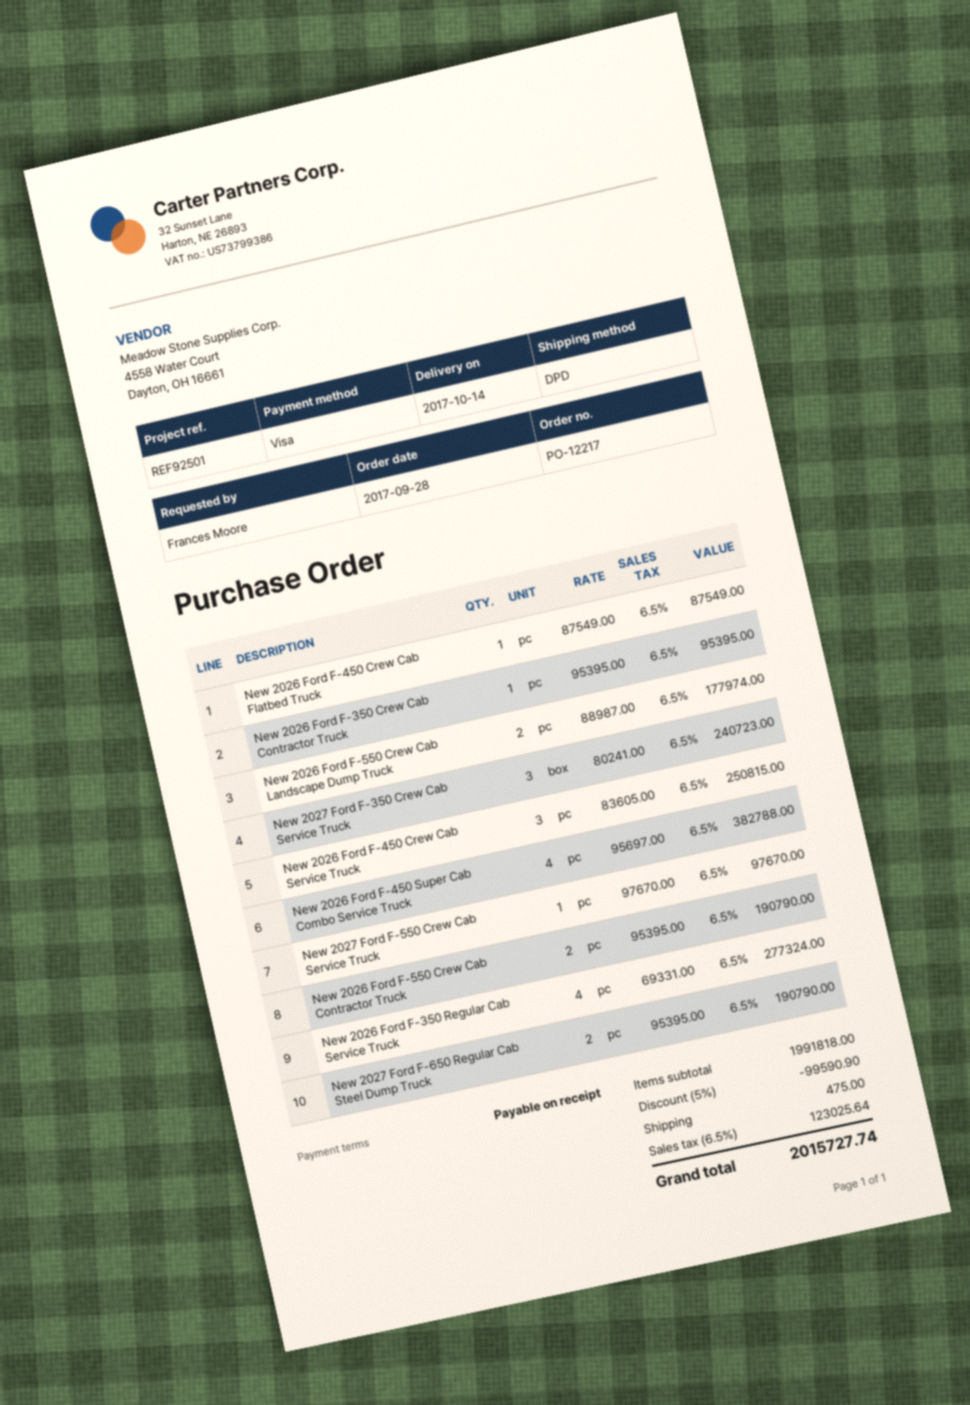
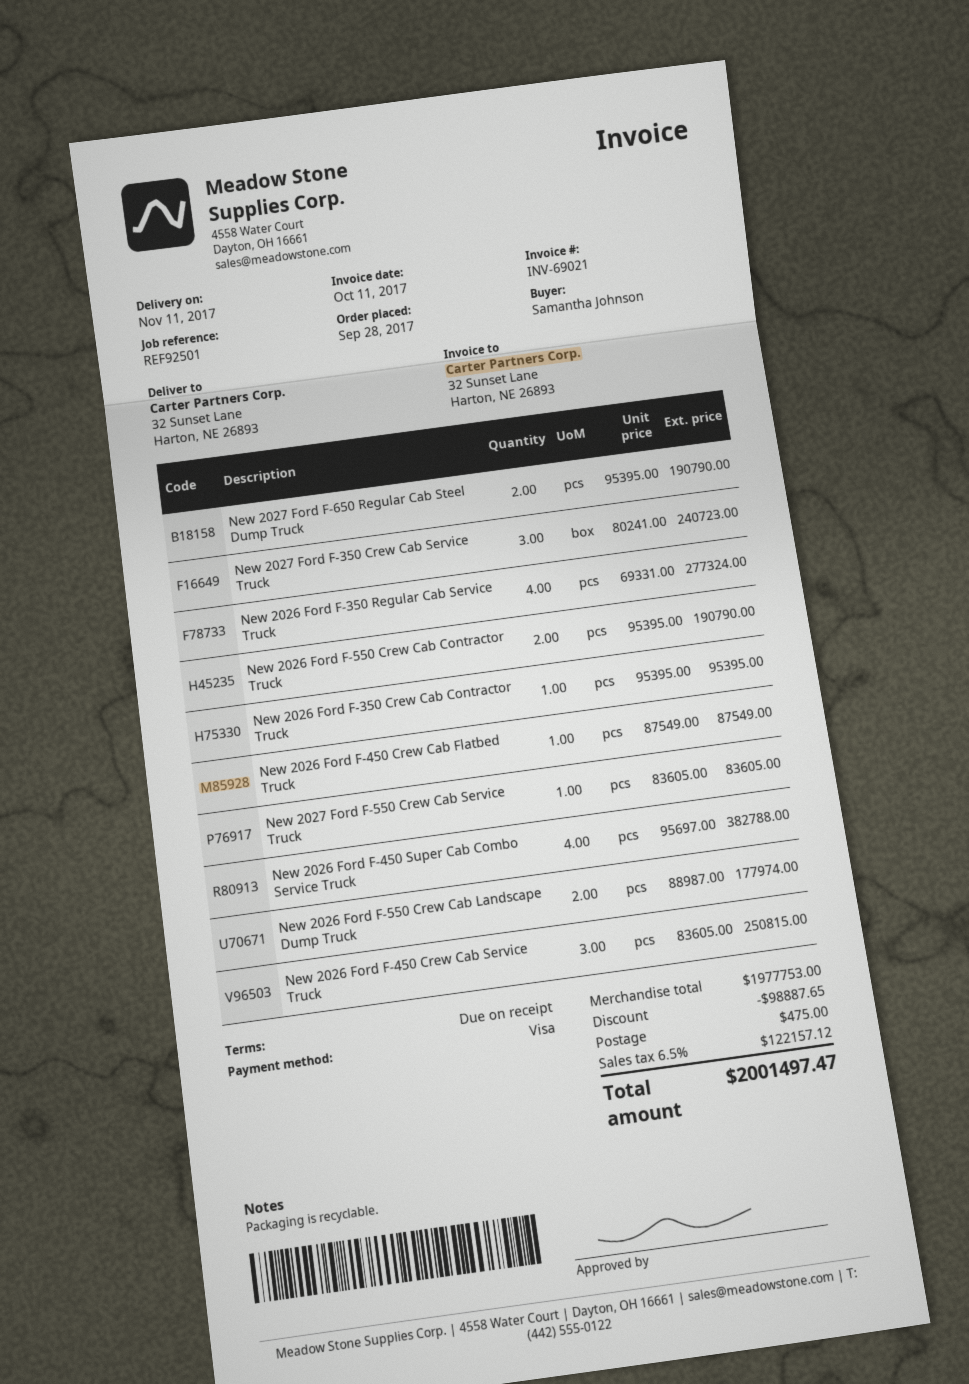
delivery date: 2017-10-14 -> 2017-11-11
ordered by: Frances Moore -> Samantha Johnson
New 2027 Ford F-550 Crew Cab Service Truck: 1 x 97670.00 = 97670.00 -> 1 x 83605.00 = 83605.00
subtotal: 1991818.00 -> 1977753.00
discount: 99590.90 -> 98887.65
tax: 6.5% = 123025.64 -> 6.5% = 122157.12
total: 2015727.74 -> 2001497.47

